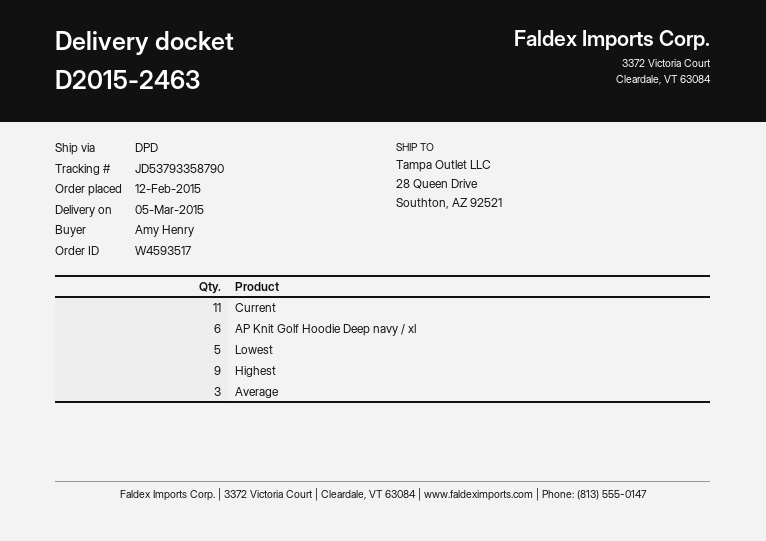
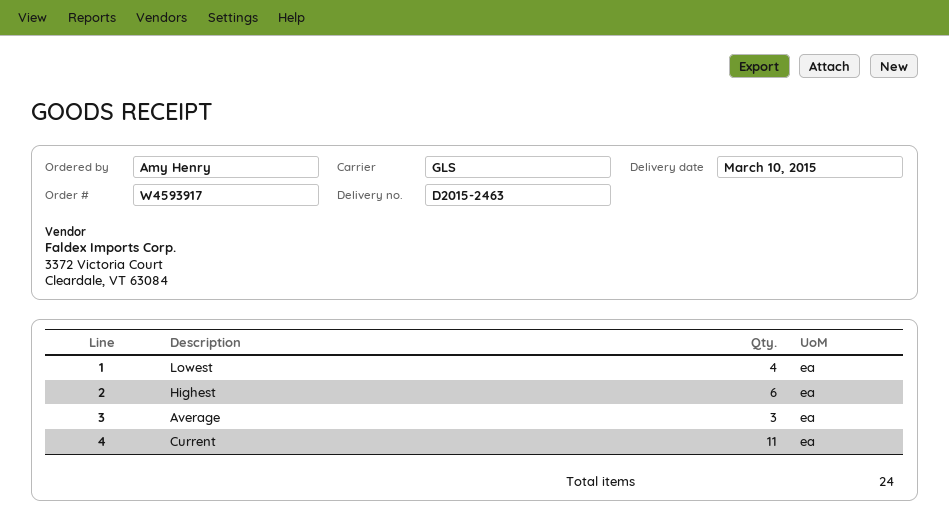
order number: W4593517 -> W4593917
delivery date: 2015-03-05 -> 2015-03-10
shipping method: DPD -> GLS
AP Knit Golf Hoodie Deep navy / xl: 6 -> none
Lowest: 5 -> 4
Highest: 9 -> 6

